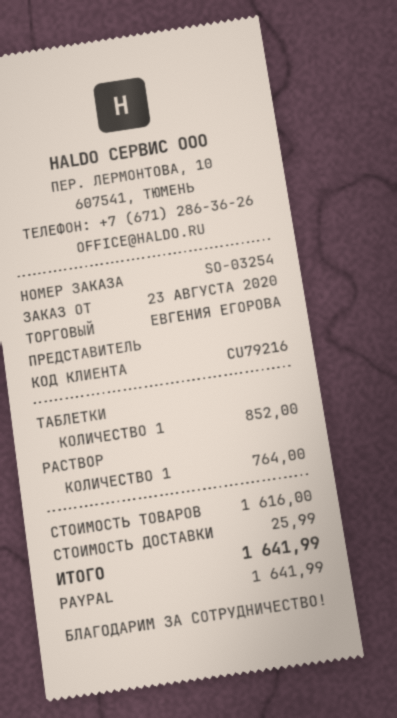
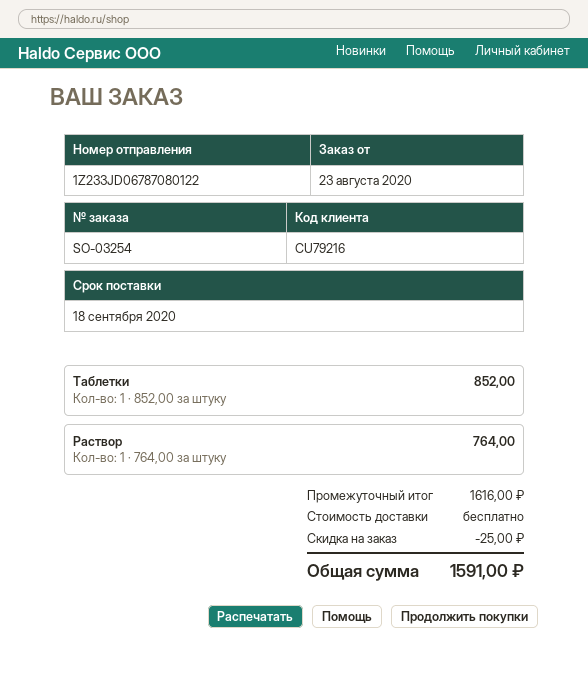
discount: none -> 25.00
shipping: 25.99 -> 0.00
total: 1641.99 -> 1591.00

